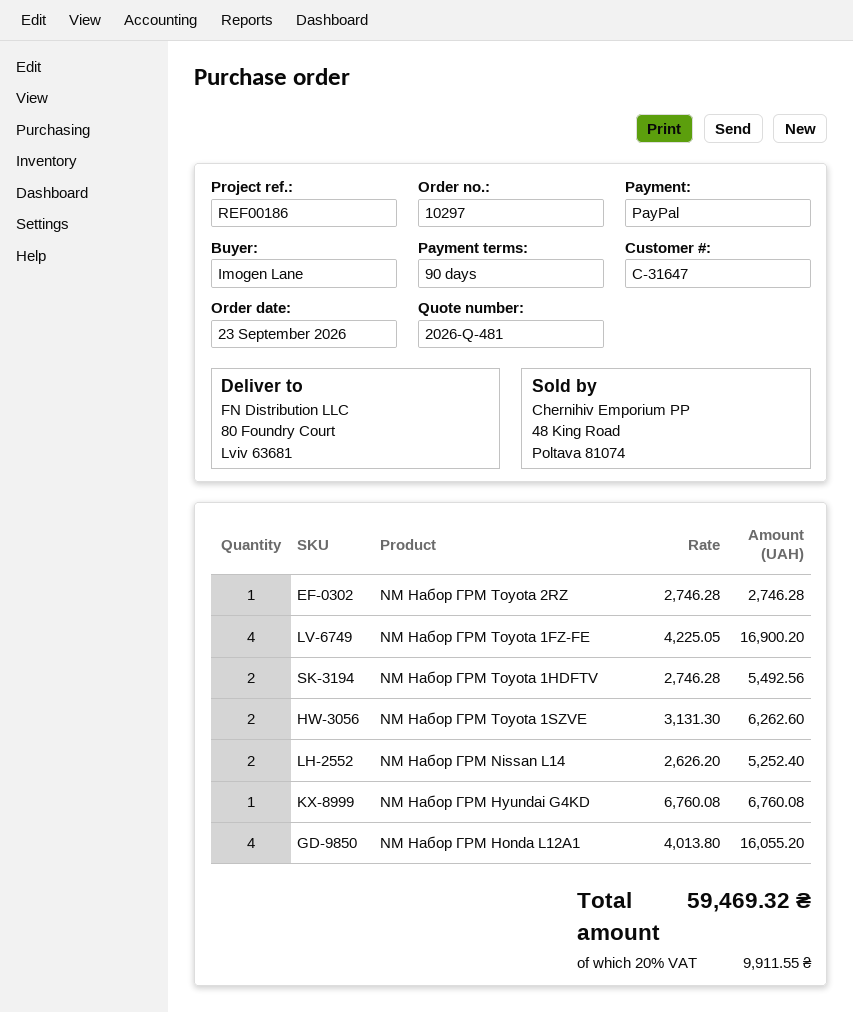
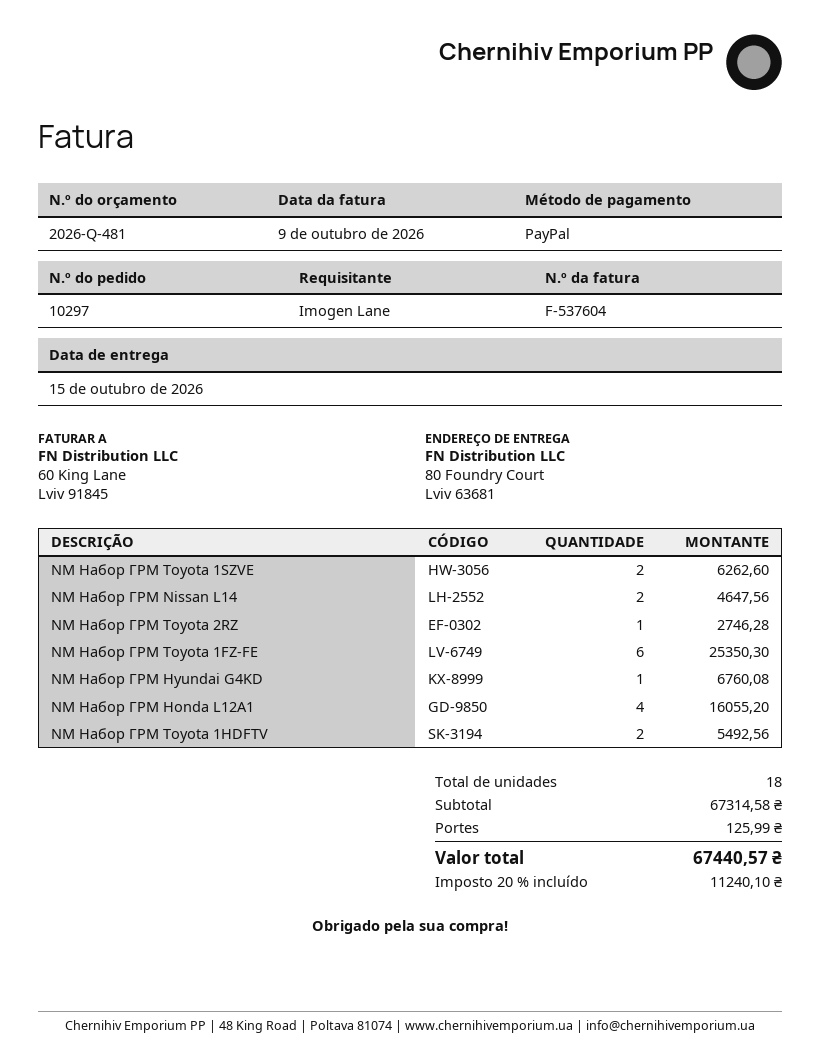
NM Набор ГРМ Toyota 1FZ-FE: 4 for 16900.20 -> 6 for 25350.30
NM Набор ГРМ Nissan L14: 2 for 5252.40 -> 2 for 4647.56
shipping: none -> 125.99
tax: 20% = 9911.55 -> 20% = 11240.10
total: 59469.32 -> 67440.57

